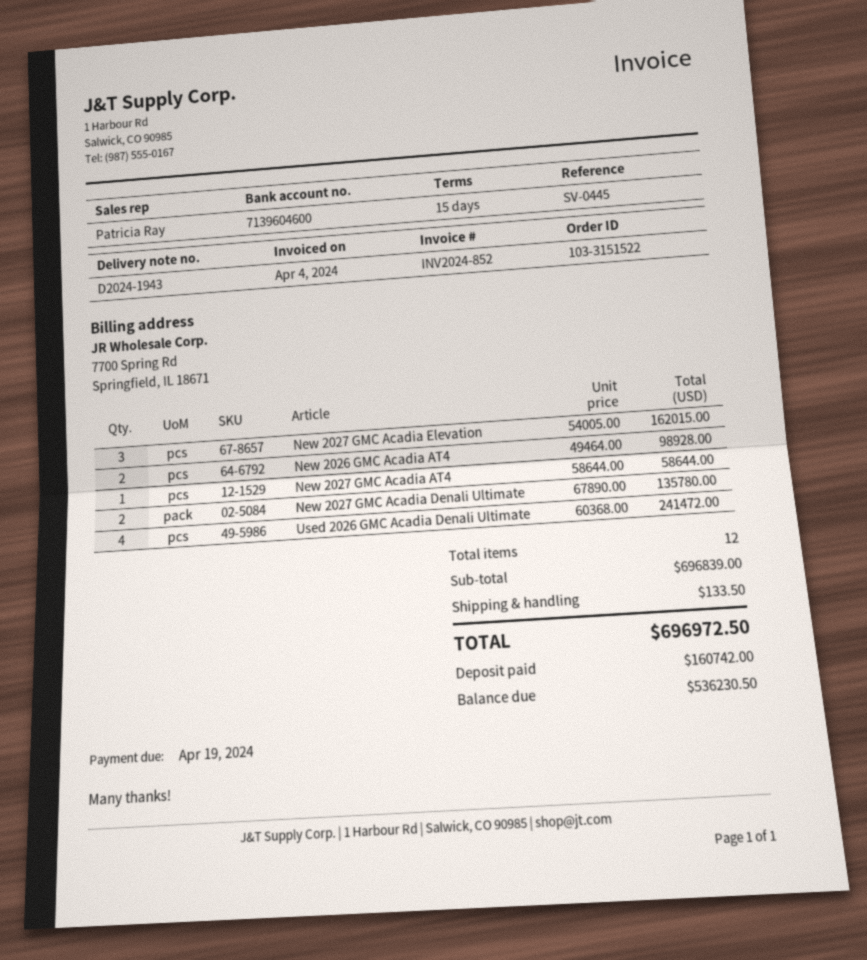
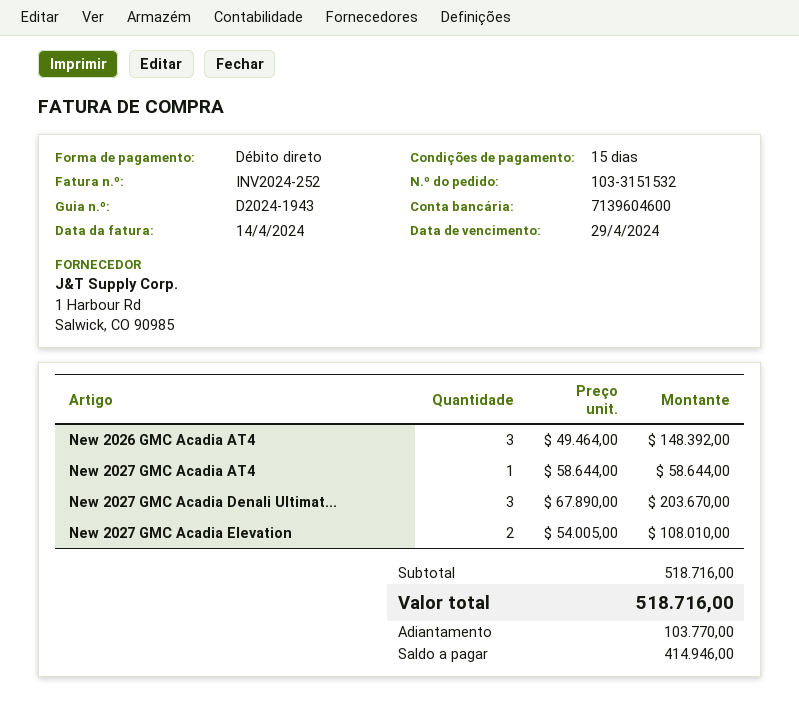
order number: 103-3151522 -> 103-3151532
invoice number: INV2024-852 -> INV2024-252
invoice date: 2024-04-04 -> 2024-04-14
due date: 2024-04-19 -> 2024-04-29
New 2027 GMC Acadia Elevation: 3 x 54005.00 = 162015.00 -> 2 x 54005.00 = 108010.00
New 2026 GMC Acadia AT4: 2 x 49464.00 = 98928.00 -> 3 x 49464.00 = 148392.00
New 2027 GMC Acadia Denali Ultimate: 2 x 67890.00 = 135780.00 -> 3 x 67890.00 = 203670.00
Used 2026 GMC Acadia Denali Ultimate: 4 x 60368.00 = 241472.00 -> none
subtotal: 696839.00 -> 518716.00
shipping: 133.50 -> none
total: 696972.50 -> 518716.00
deposit: 160742.00 -> 103770.00
balance: 536230.50 -> 414946.00

